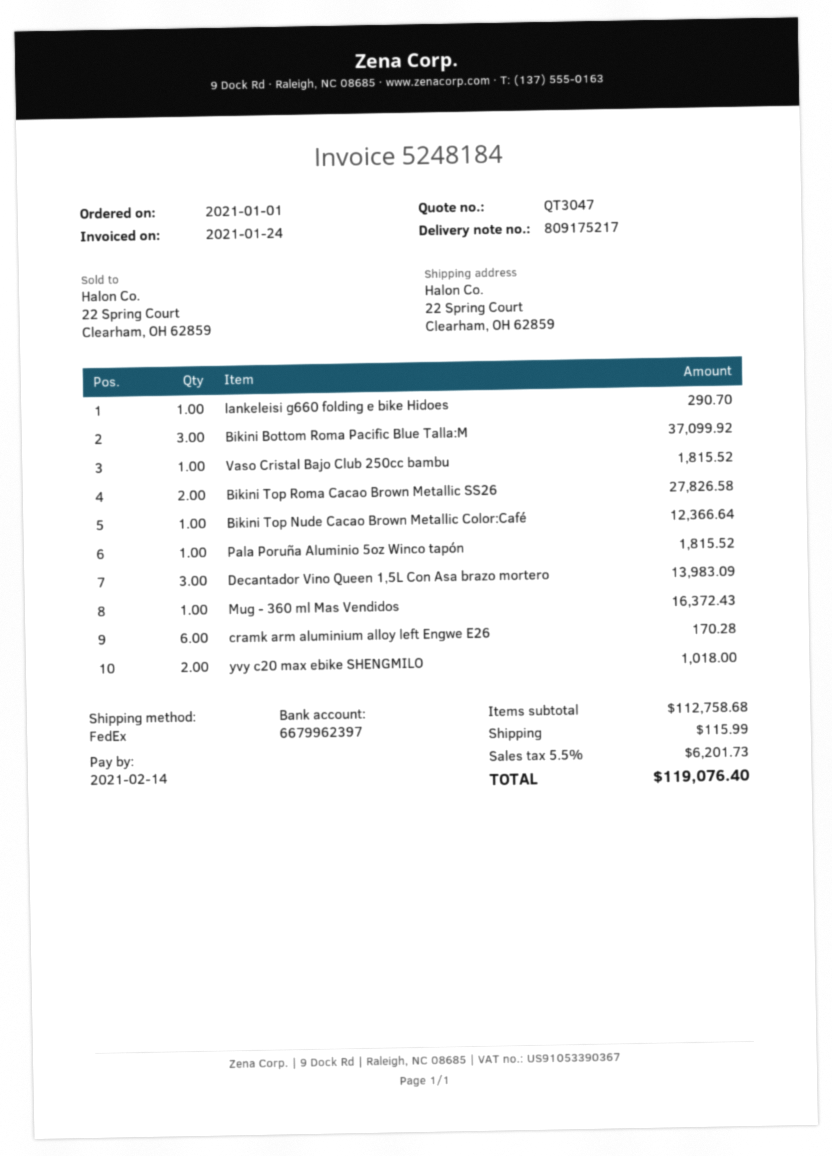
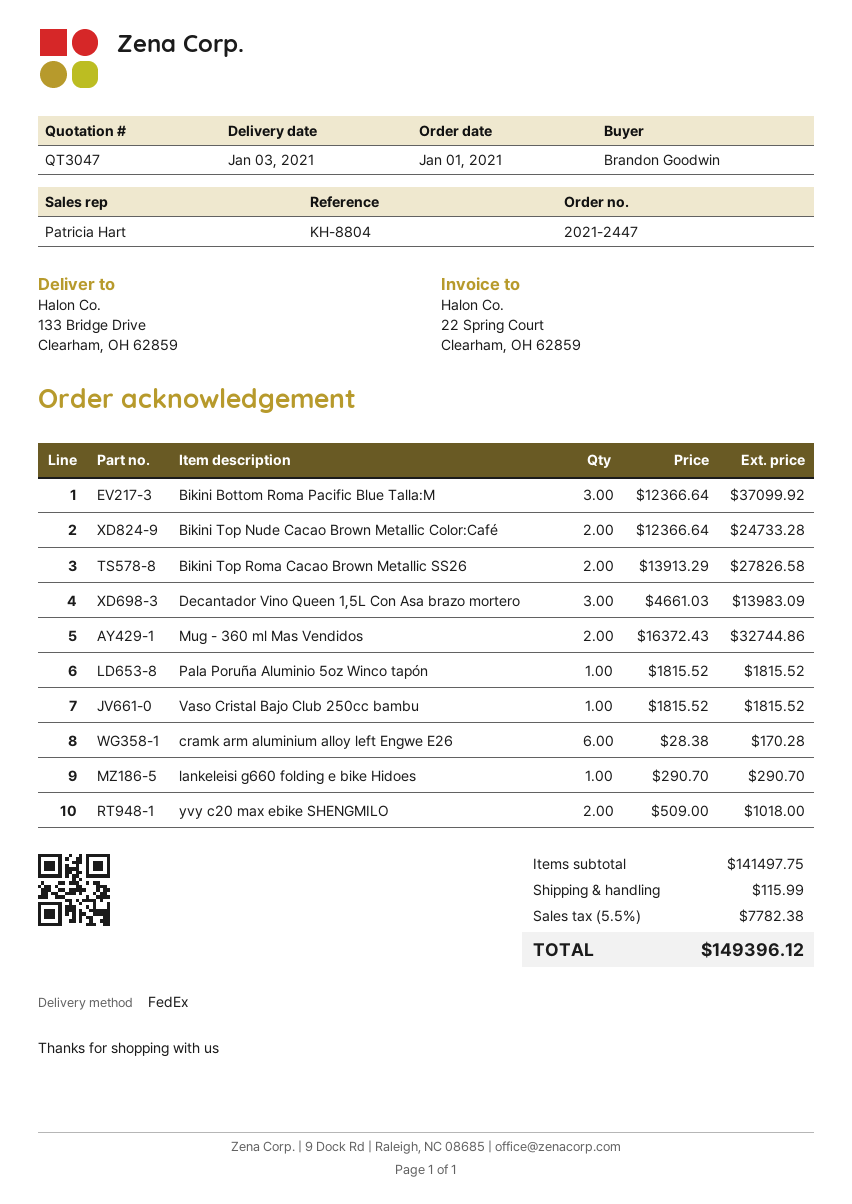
ship to: 22 Spring Court, Clearham, OH 62859 -> 133 Bridge Drive, Clearham, OH 62859
Bikini Top Nude Cacao Brown Metallic Color:Café: 1 for 12366.64 -> 2 for 24733.28
Mug - 360 ml Mas Vendidos: 1 for 16372.43 -> 2 for 32744.86
subtotal: 112758.68 -> 141497.75
tax: 5.5% = 6201.73 -> 5.5% = 7782.38
total: 119076.40 -> 149396.12

